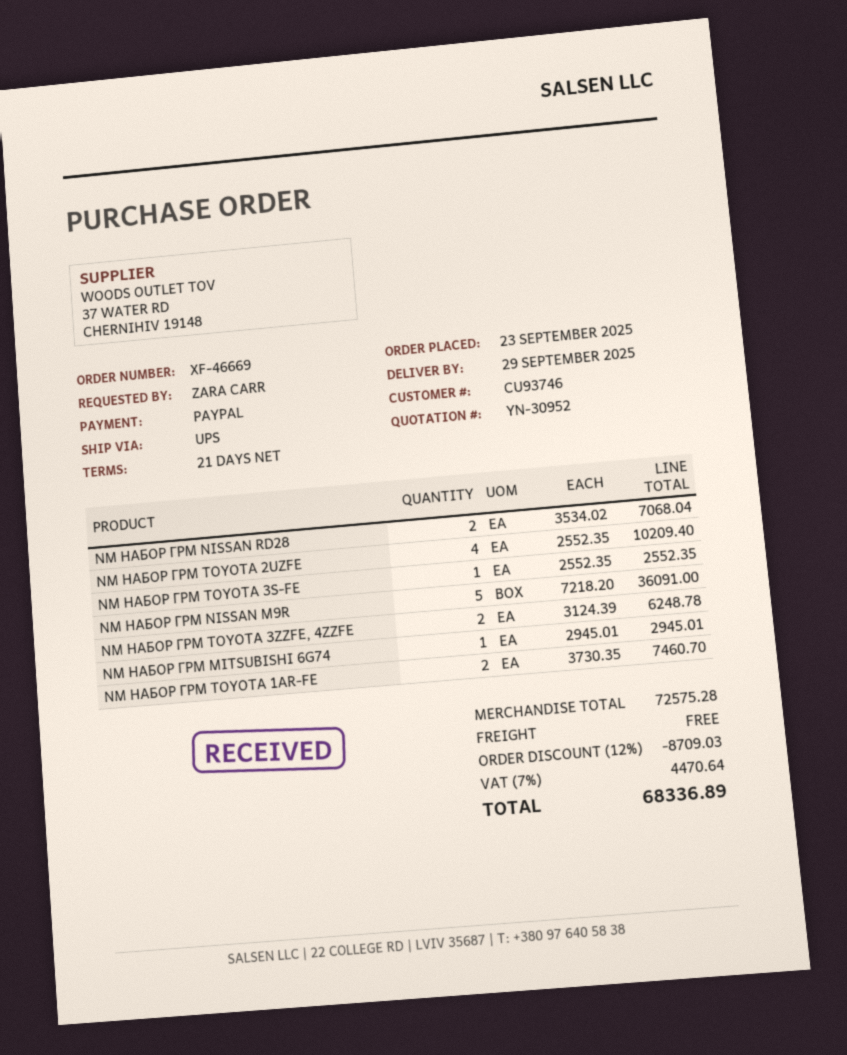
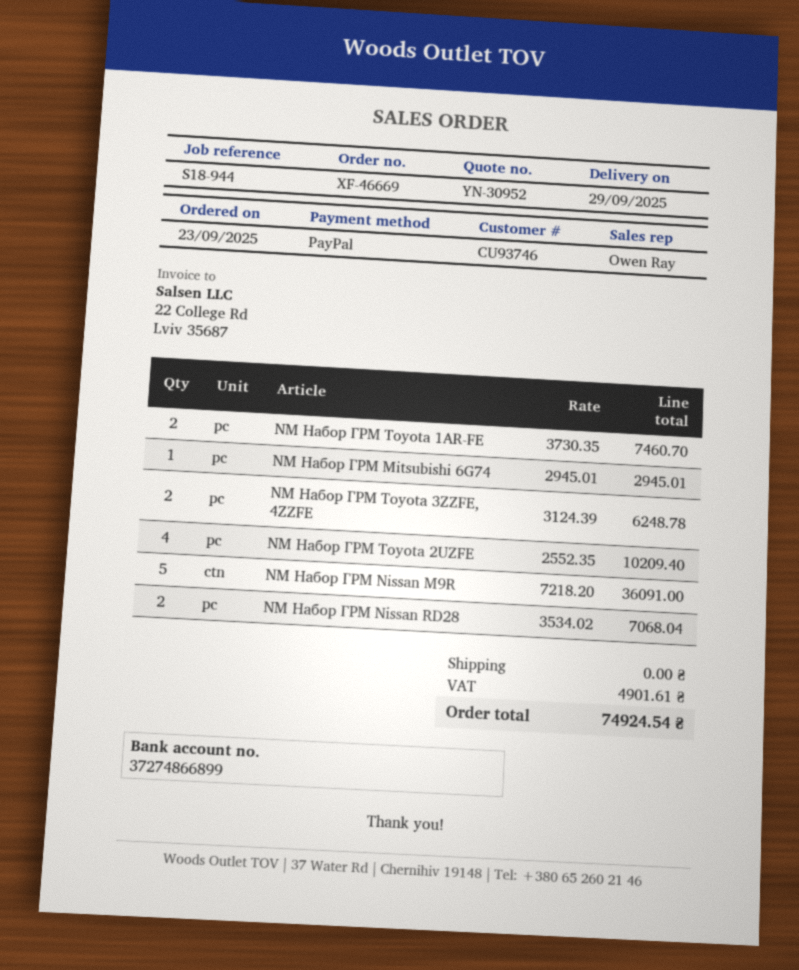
NM НАБОР ГРМ TOYOTA 3S-FE: 1 x 2552.35 = 2552.35 -> none
discount: 12% = 8709.03 -> none
tax: 4470.64 -> 4901.61
total: 68336.89 -> 74924.54

